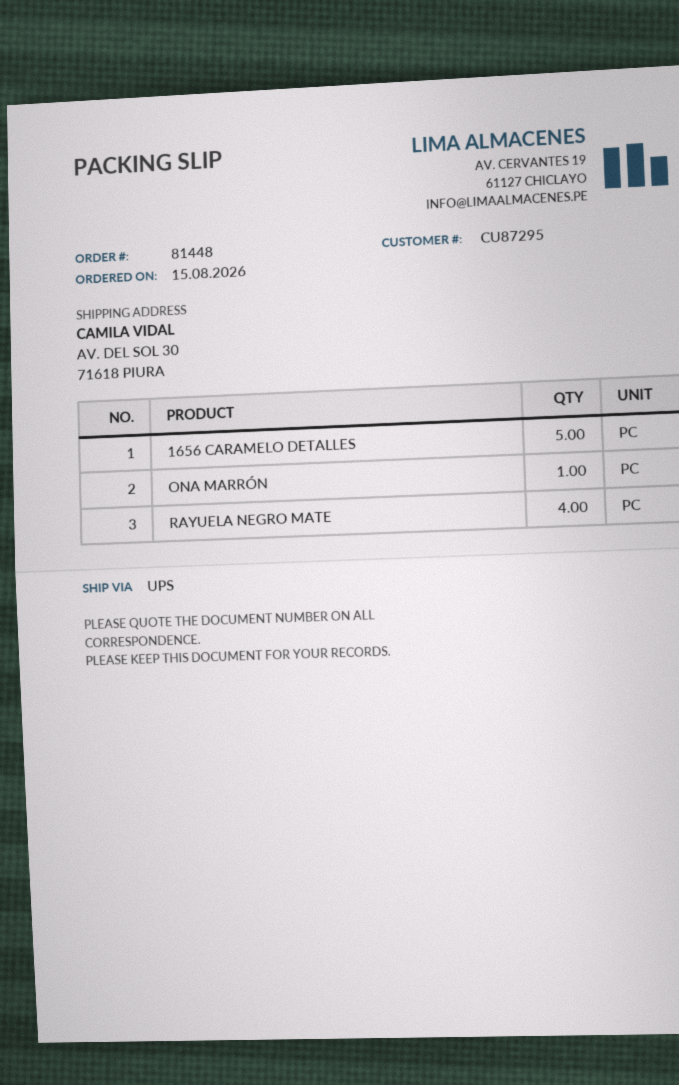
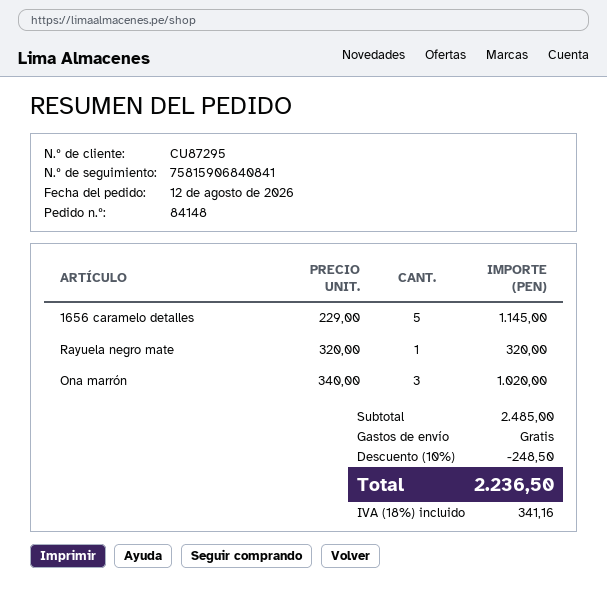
order number: 81448 -> 84148
order date: 2026-08-15 -> 2026-08-12
ONA MARRÓN: 1 -> 3
RAYUELA NEGRO MATE: 4 -> 1

